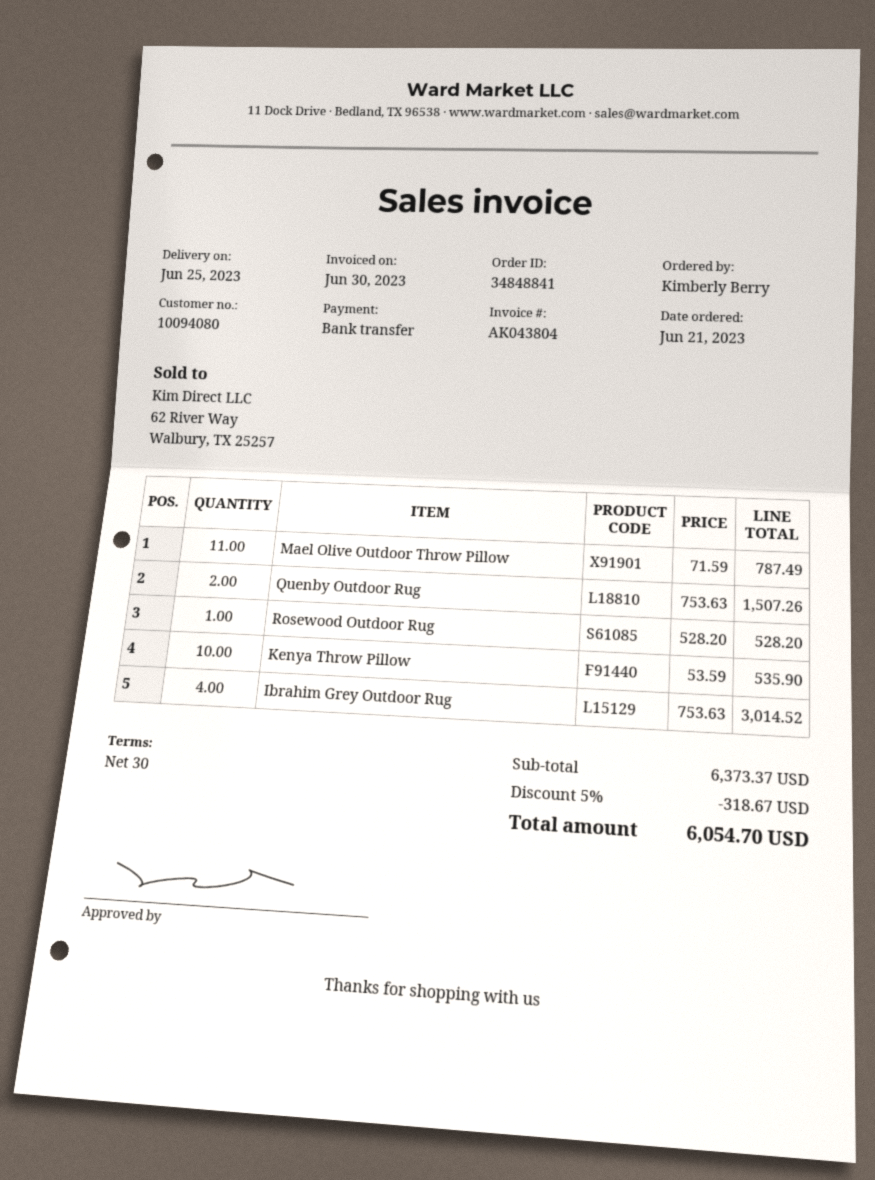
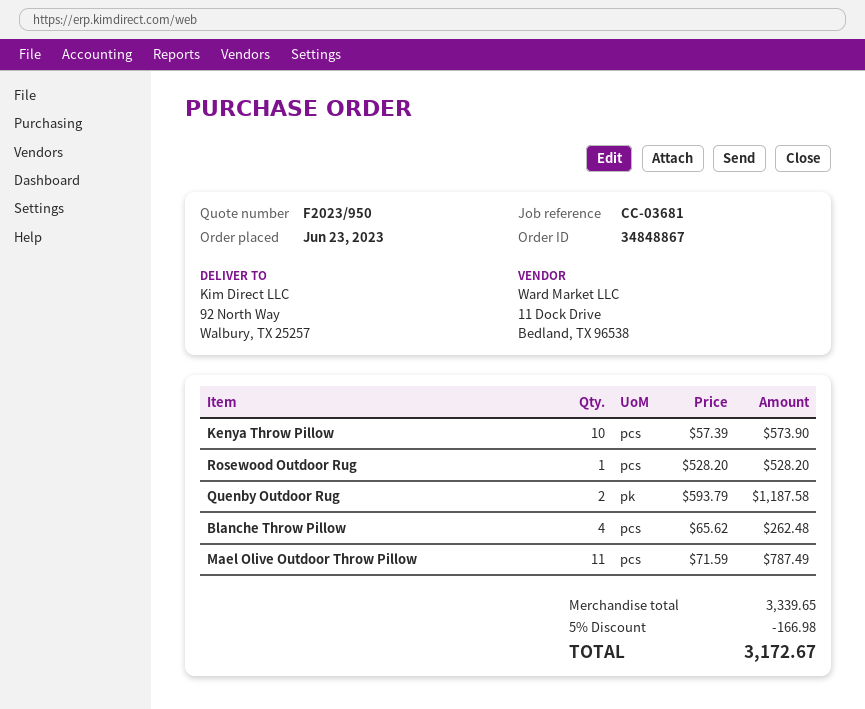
order number: 34848841 -> 34848867
order date: 2023-06-21 -> 2023-06-23
Quenby Outdoor Rug: 2 x 753.63 = 1507.26 -> 2 x 593.79 = 1187.58
Kenya Throw Pillow: 10 x 53.59 = 535.90 -> 10 x 57.39 = 573.90
Ibrahim Grey Outdoor Rug: 4 x 753.63 = 3014.52 -> none
Blanche Throw Pillow: none -> 4 x 65.62 = 262.48
subtotal: 6373.37 -> 3339.65
discount: 5% = 318.67 -> 5% = 166.98
total: 6054.70 -> 3172.67

